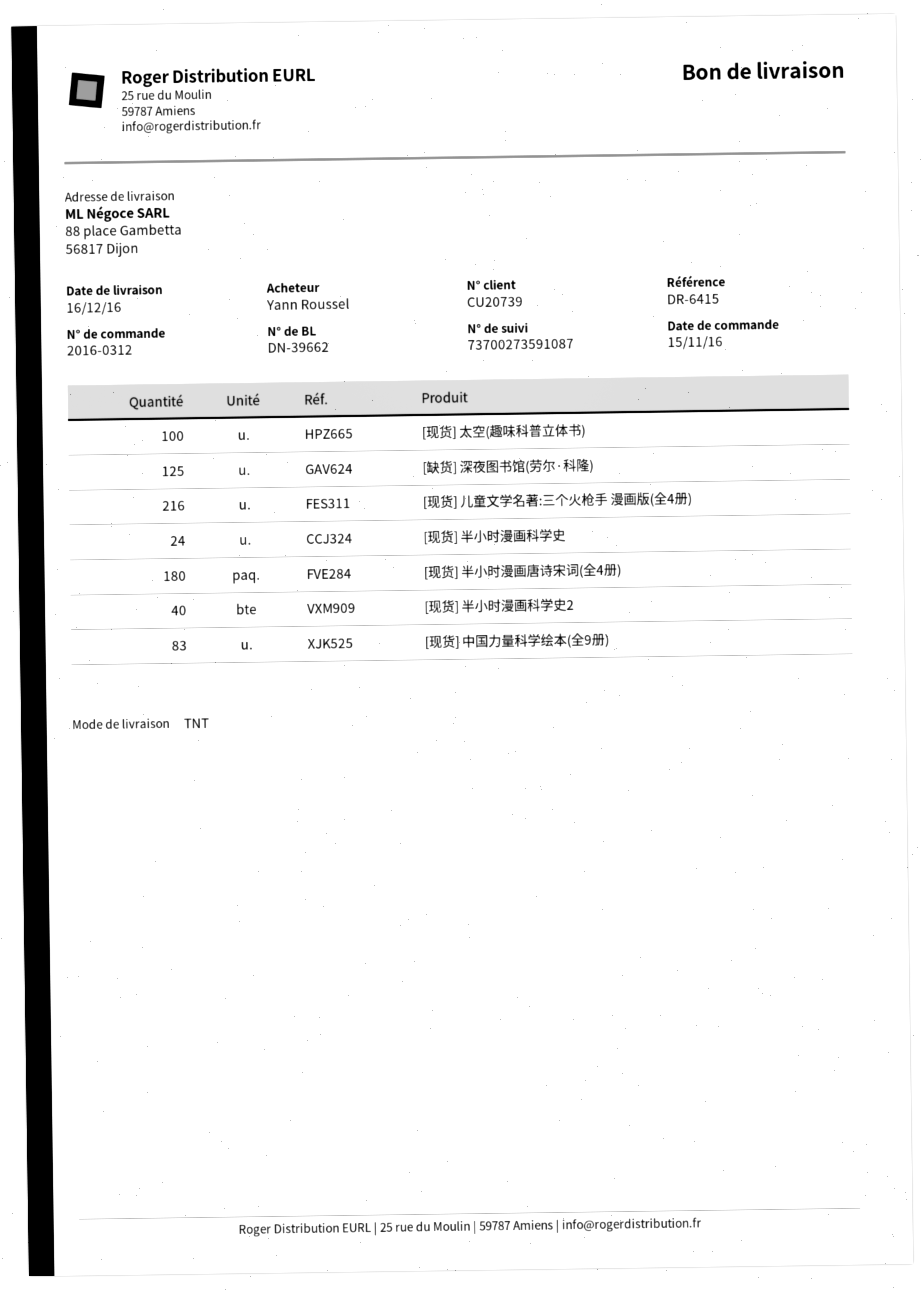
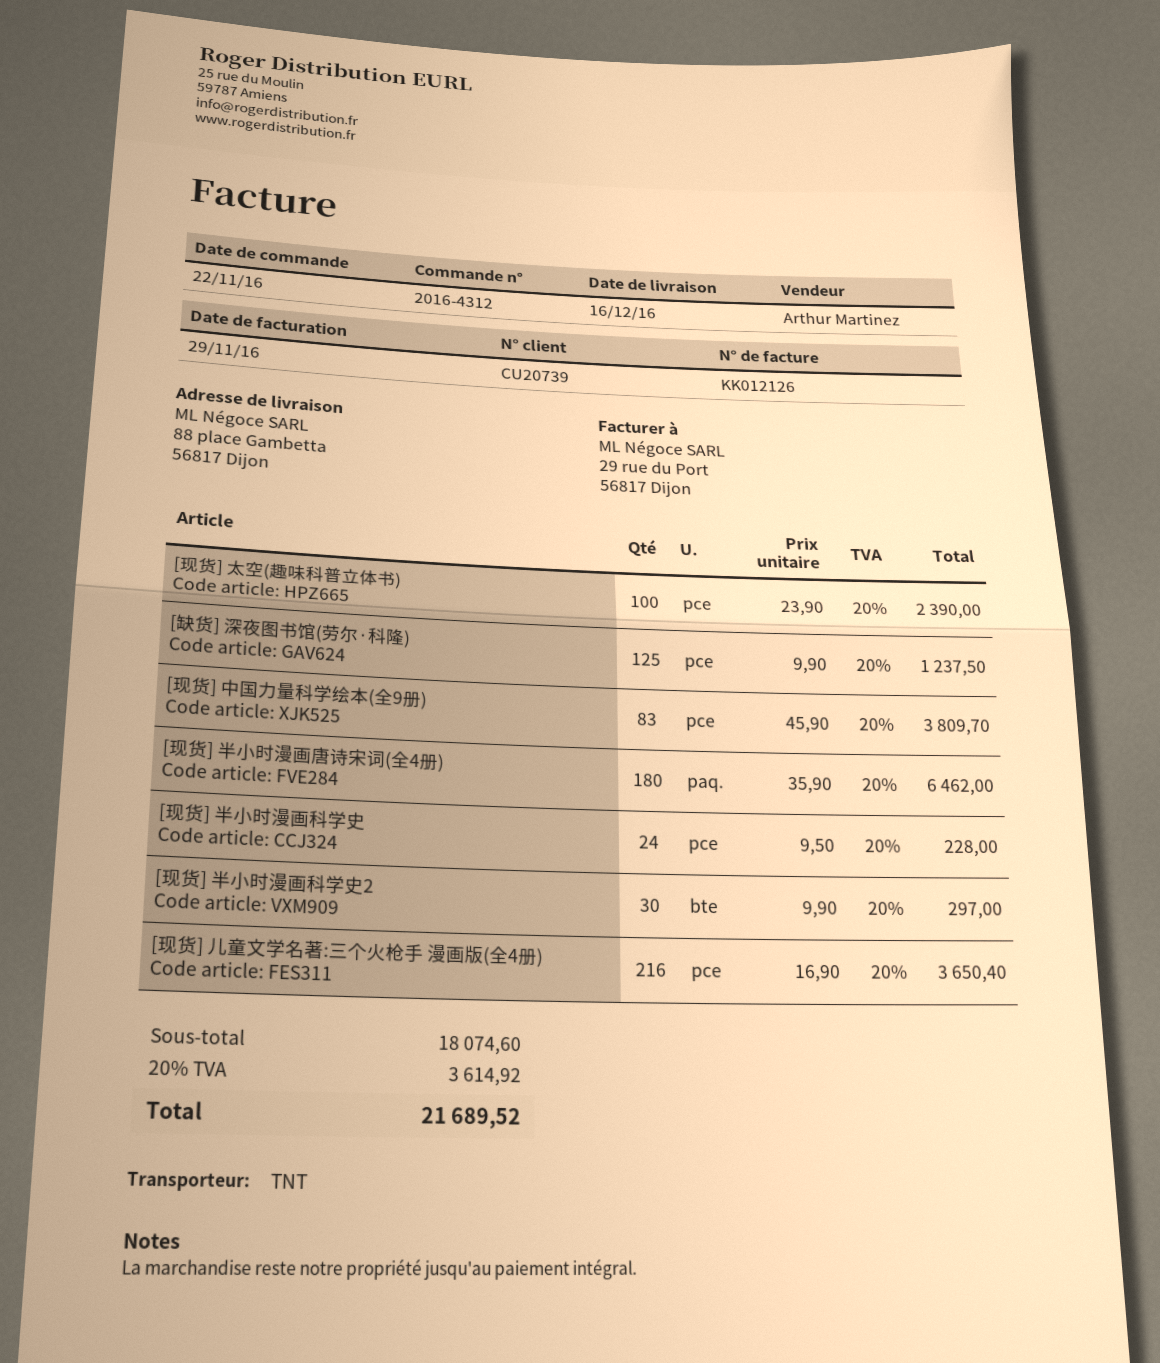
order number: 2016-0312 -> 2016-4312
order date: 2016-11-15 -> 2016-11-22
[现货] 半小时漫画科学史2: 40 -> 30

